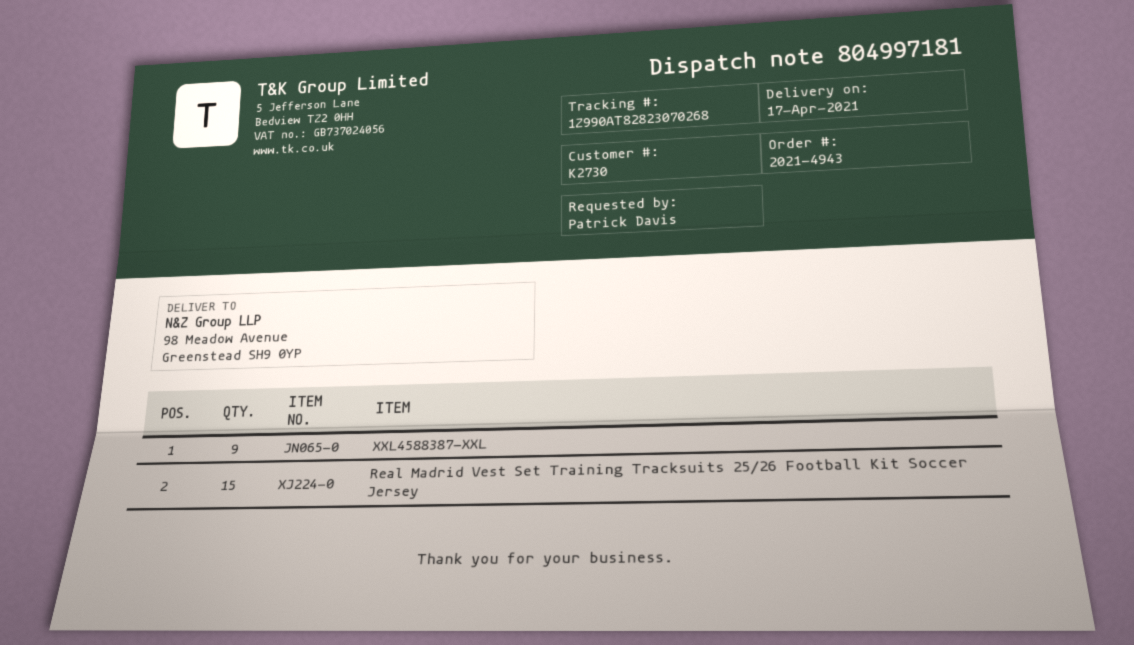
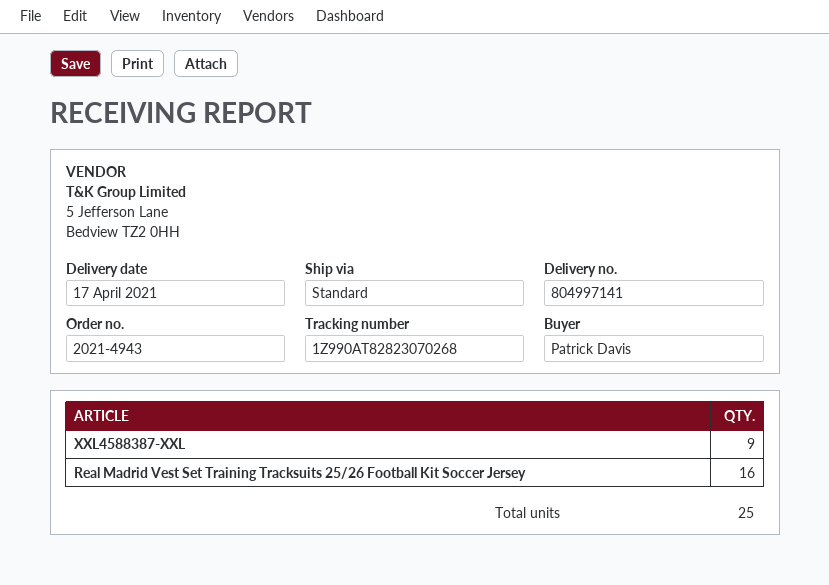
delivery note number: 804997181 -> 804997141
Real Madrid Vest Set Training Tracksuits 25/26 Football Kit Soccer Jersey: 15 -> 16

